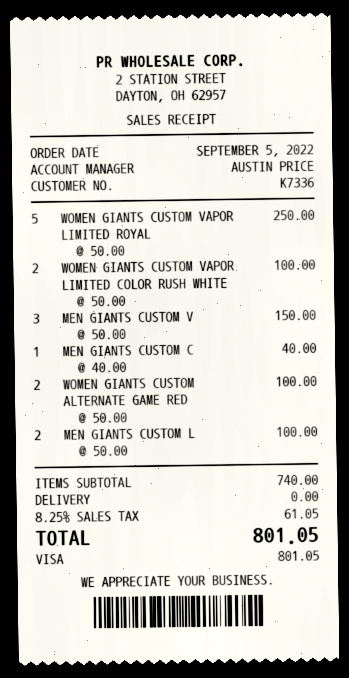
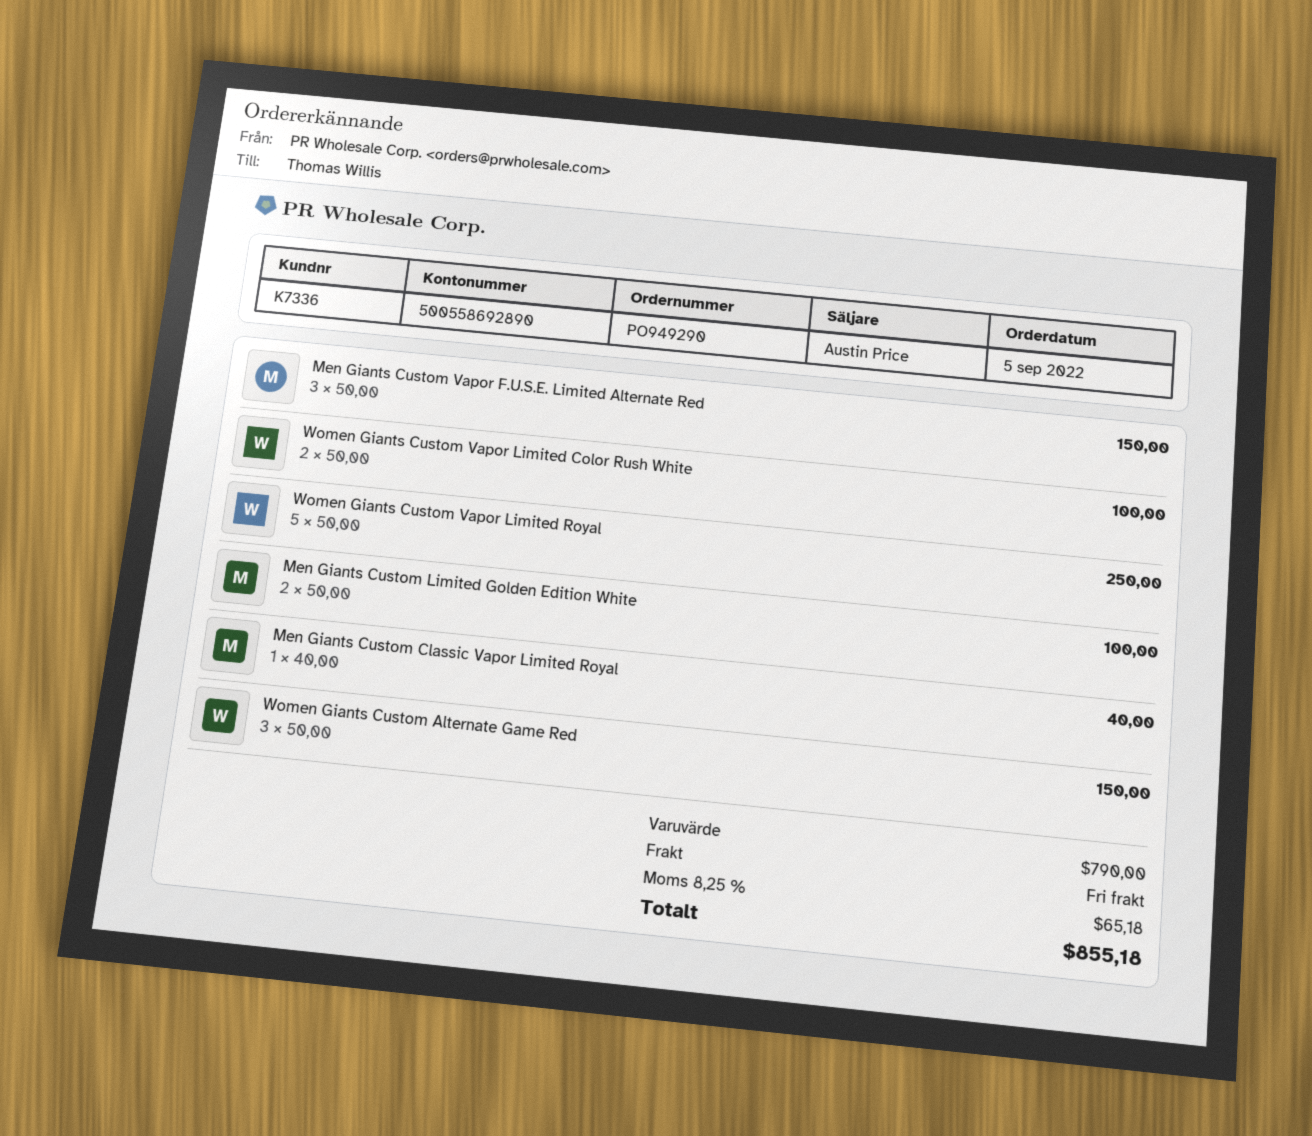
WOMEN GIANTS CUSTOM ALTERNATE GAME RED: 2 x 50.00 = 100.00 -> 3 x 50.00 = 150.00
subtotal: 740.00 -> 790.00
tax: 8.25% = 61.05 -> 8.25% = 65.18
total: 801.05 -> 855.18

